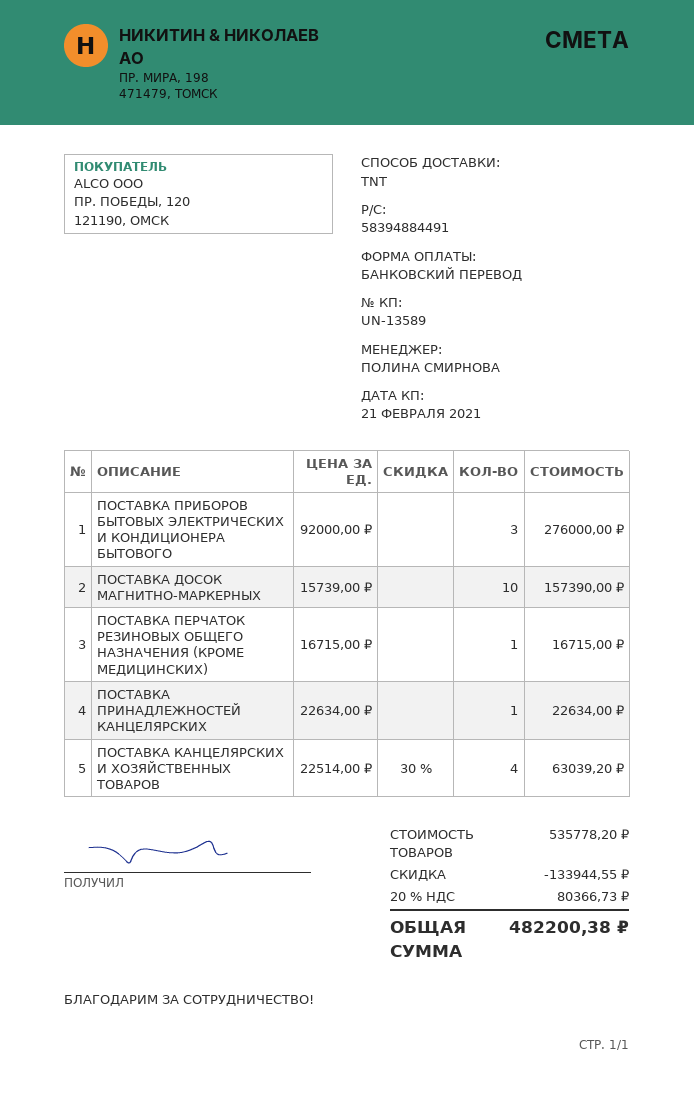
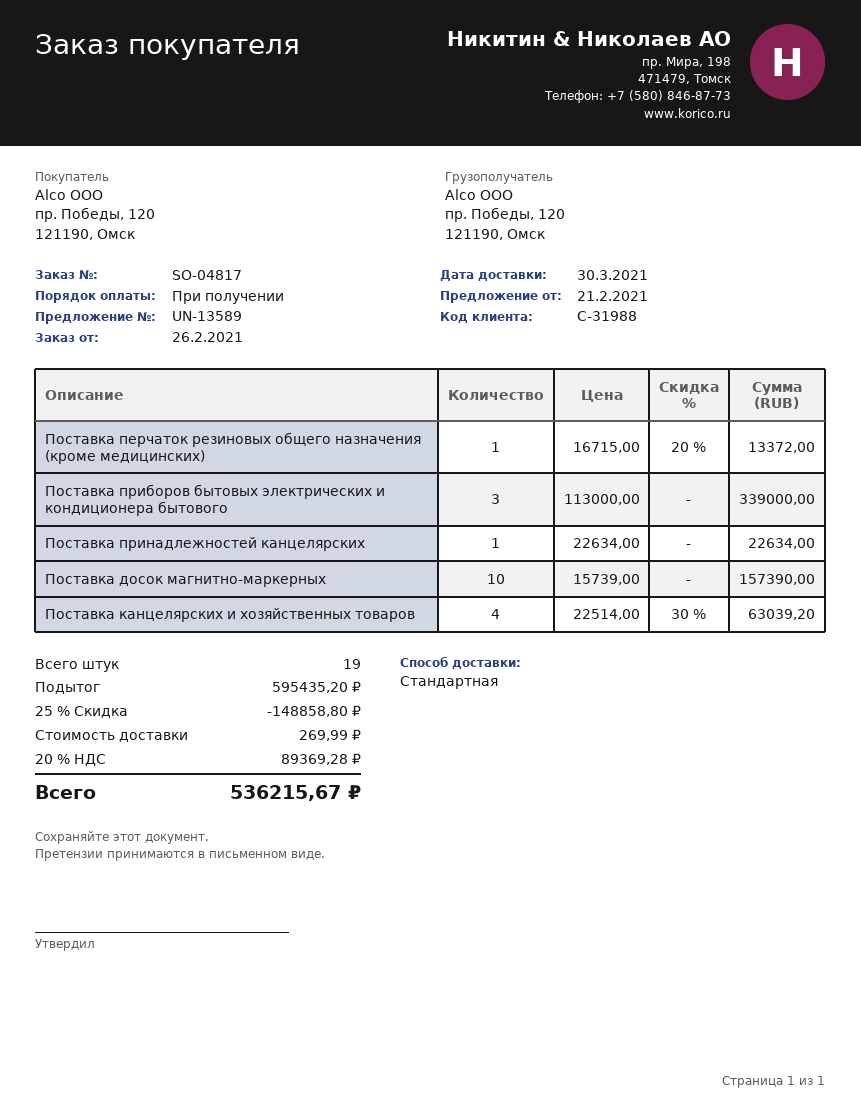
shipping method: TNT -> standard
ПОСТАВКА ПРИБОРОВ БЫТОВЫХ ЭЛЕКТРИЧЕСКИХ И КОНДИЦИОНЕРА БЫТОВОГО: 3 x 92000.00 = 276000.00 -> 3 x 113000.00 = 339000.00
ПОСТАВКА ПЕРЧАТОК РЕЗИНОВЫХ ОБЩЕГО НАЗНАЧЕНИЯ (КРОМЕ МЕДИЦИНСКИХ): 1 x 16715.00 = 16715.00 -> 1 x 16715.00 - 20% = 13372.00
subtotal: 535778.20 -> 595435.20
discount: 133944.55 -> 148858.80
shipping: none -> 269.99
tax: 20% = 80366.73 -> 20% = 89369.28
total: 482200.38 -> 536215.67

